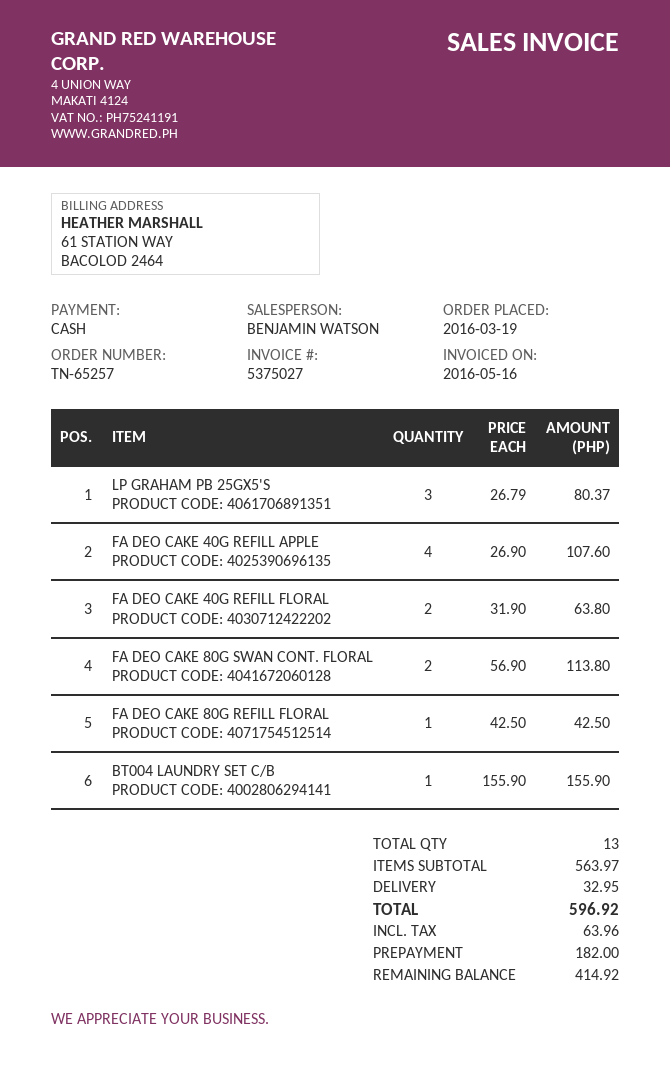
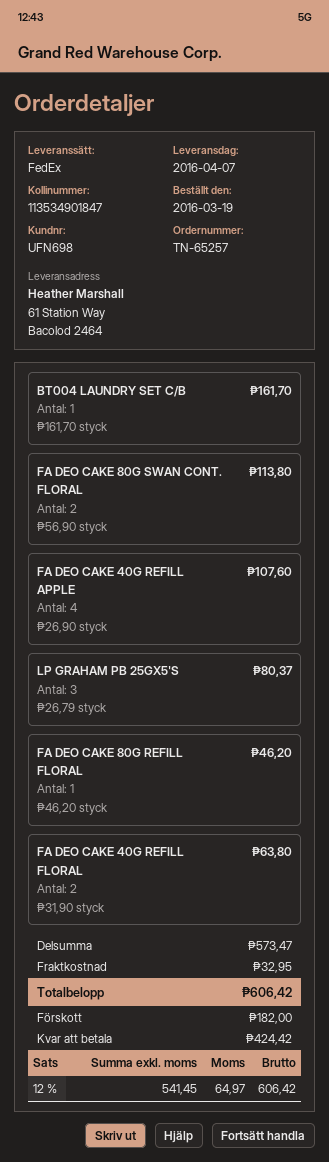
FA DEO CAKE 80G REFILL FLORAL: 1 x 42.50 = 42.50 -> 1 x 46.20 = 46.20
BT004 LAUNDRY SET C/B: 1 x 155.90 = 155.90 -> 1 x 161.70 = 161.70
subtotal: 563.97 -> 573.47
tax: 63.96 -> 64.97
total: 596.92 -> 606.42
balance: 414.92 -> 424.42

